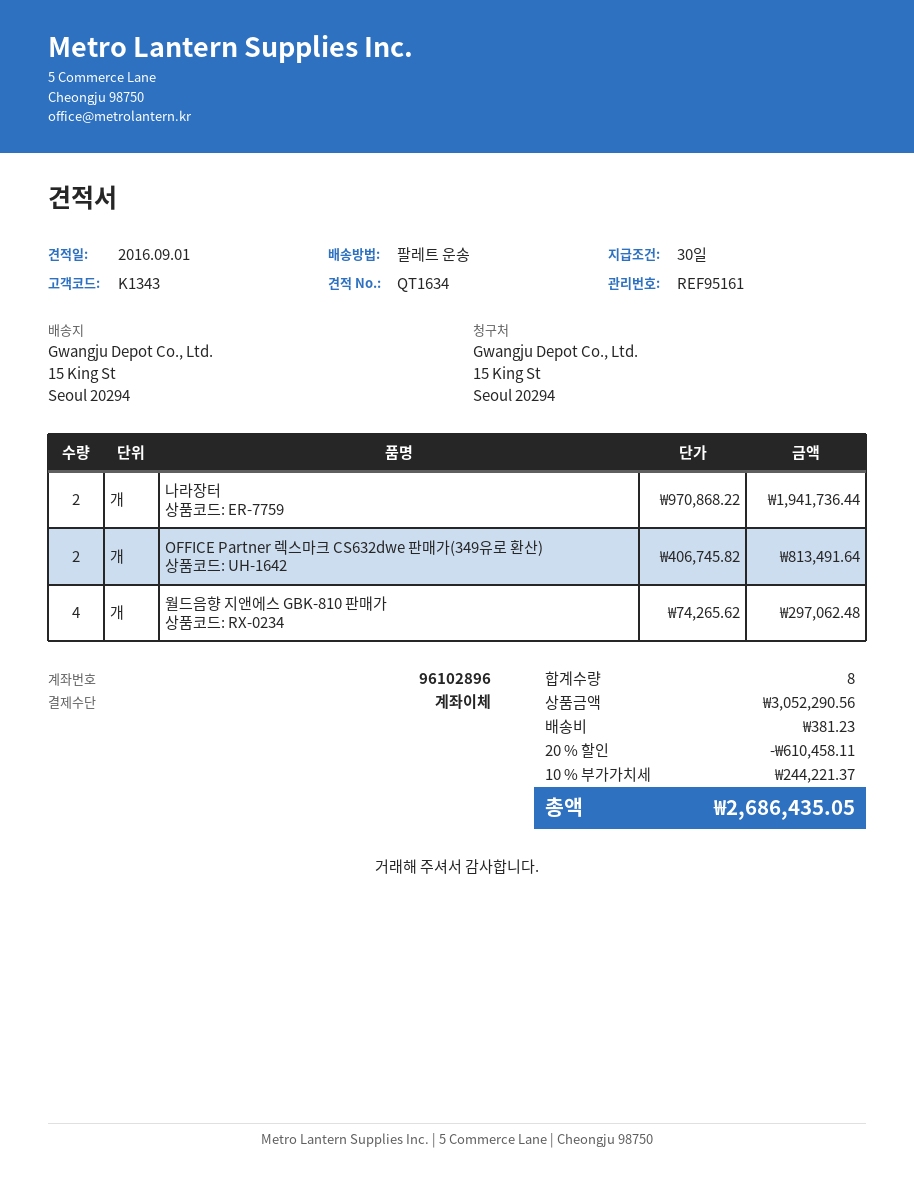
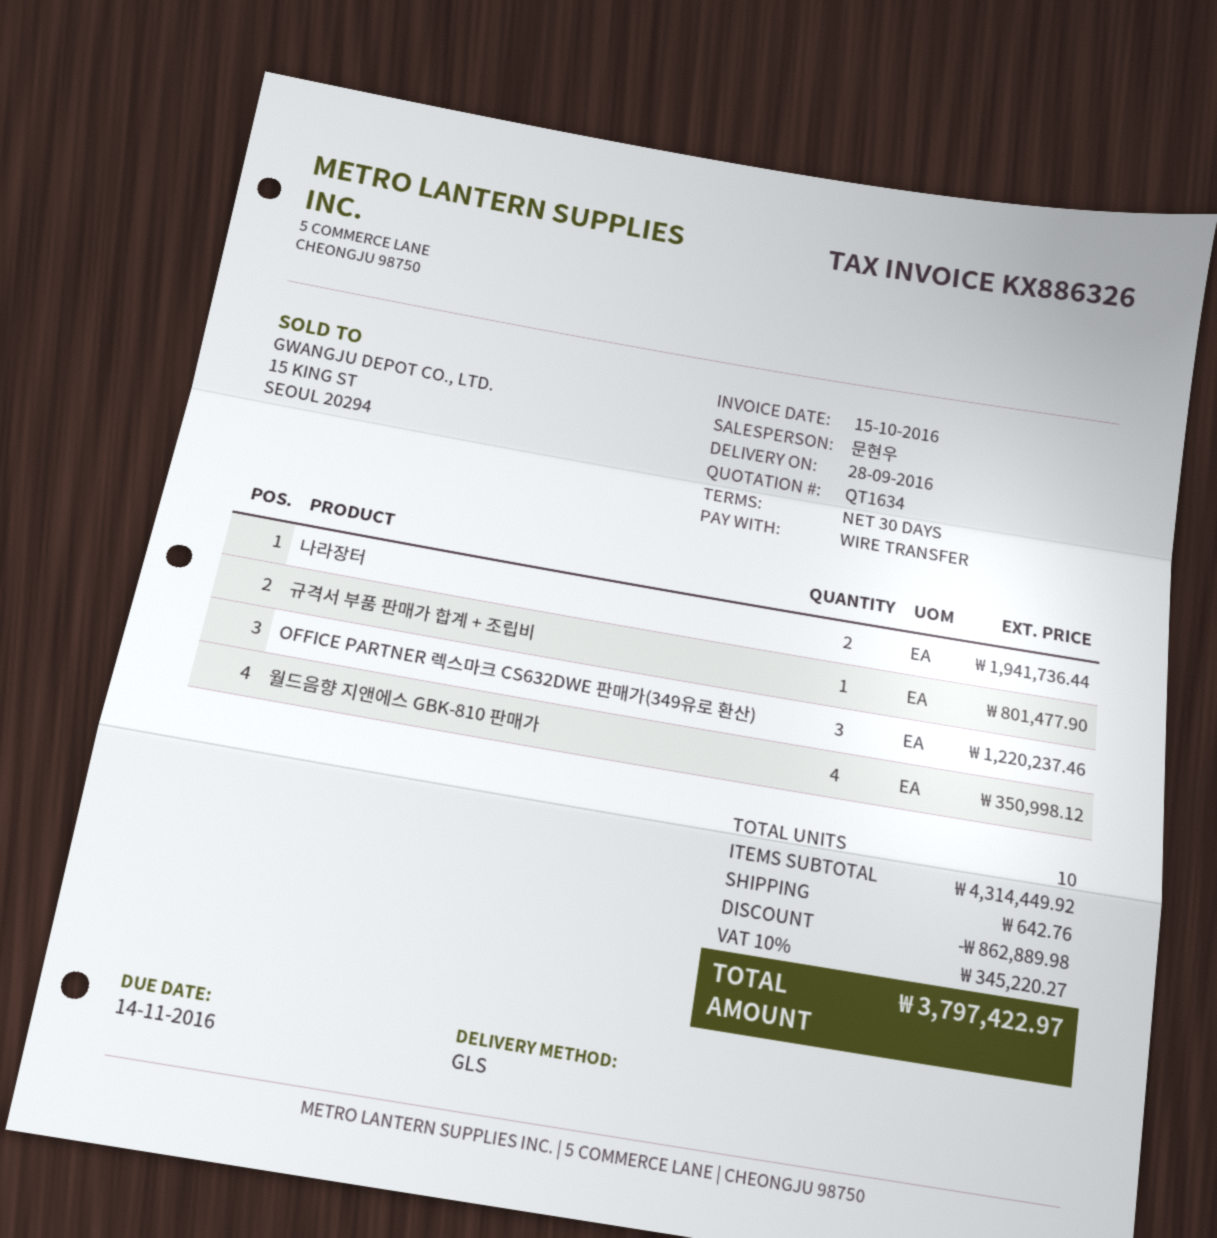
shipping method: pallet freight -> GLS
OFFICE Partner 렉스마크 CS632dwe 판매가(349유로 환산): 2 for 813491.64 -> 3 for 1220237.46
월드음향 지앤에스 GBK-810 판매가: 4 for 297062.48 -> 4 for 350998.12
규격서 부품 판매가 합계 + 조립비: none -> 1 for 801477.90
total quantity: 8 -> 10
subtotal: 3052290.56 -> 4314449.92
discount: 610458.11 -> 862889.98
shipping: 381.23 -> 642.76
tax: 10% = 244221.37 -> 10% = 345220.27
total: 2686435.05 -> 3797422.97

